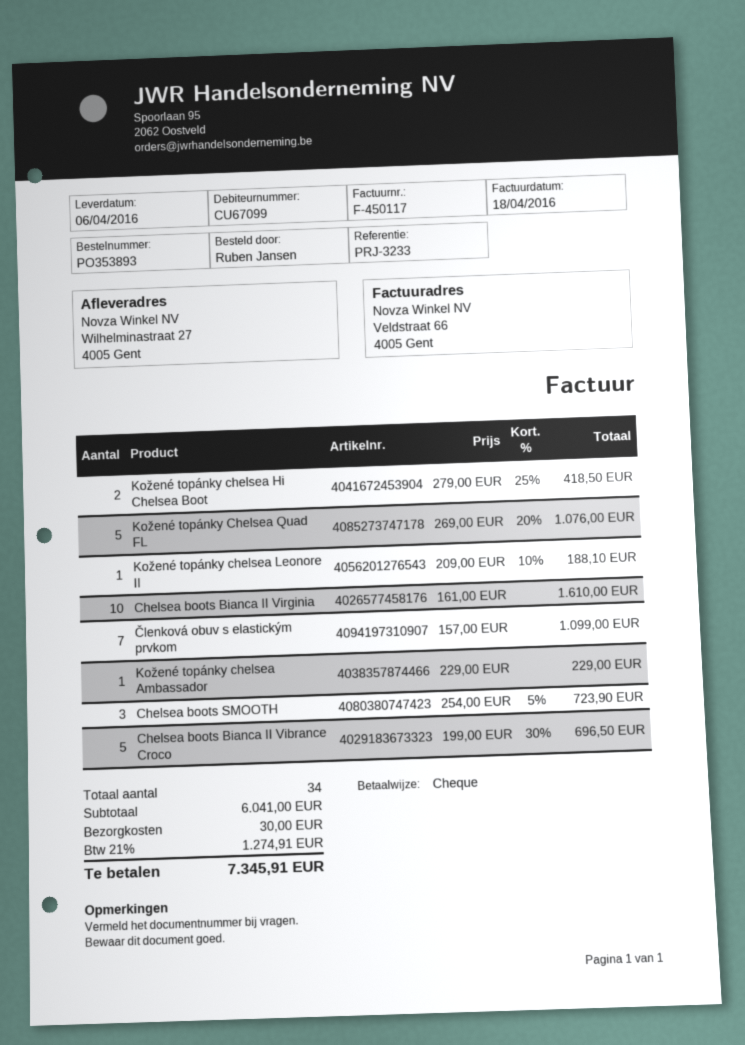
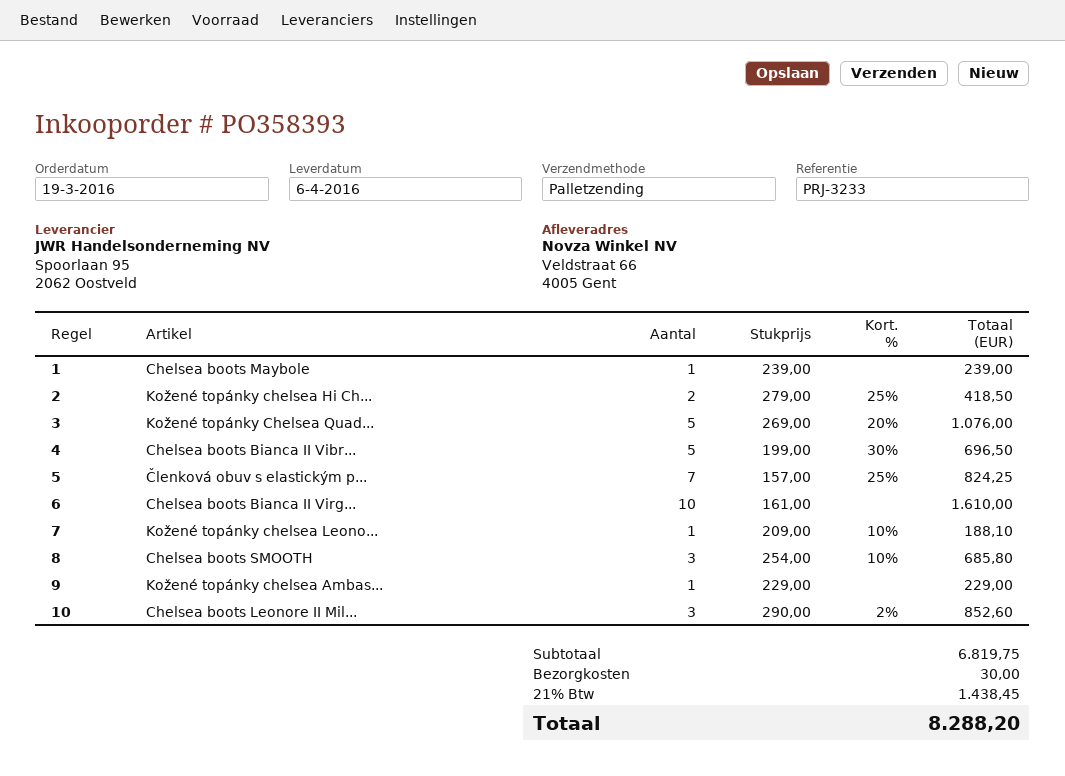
order number: PO353893 -> PO358393
ship to: Wilhelminastraat 27, 4005 Gent -> Veldstraat 66, 4005 Gent
Členková obuv s elastickým prvkom: 7 x 157.00 = 1099.00 -> 7 x 157.00 - 25% = 824.25
Chelsea boots SMOOTH: 3 x 254.00 - 5% = 723.90 -> 3 x 254.00 - 10% = 685.80
Chelsea boots Maybole: none -> 1 x 239.00 = 239.00
Chelsea boots Leonore II Mil...: none -> 3 x 290.00 - 2% = 852.60
subtotal: 6041.00 -> 6819.75
tax: 21% = 1274.91 -> 21% = 1438.45
total: 7345.91 -> 8288.20

